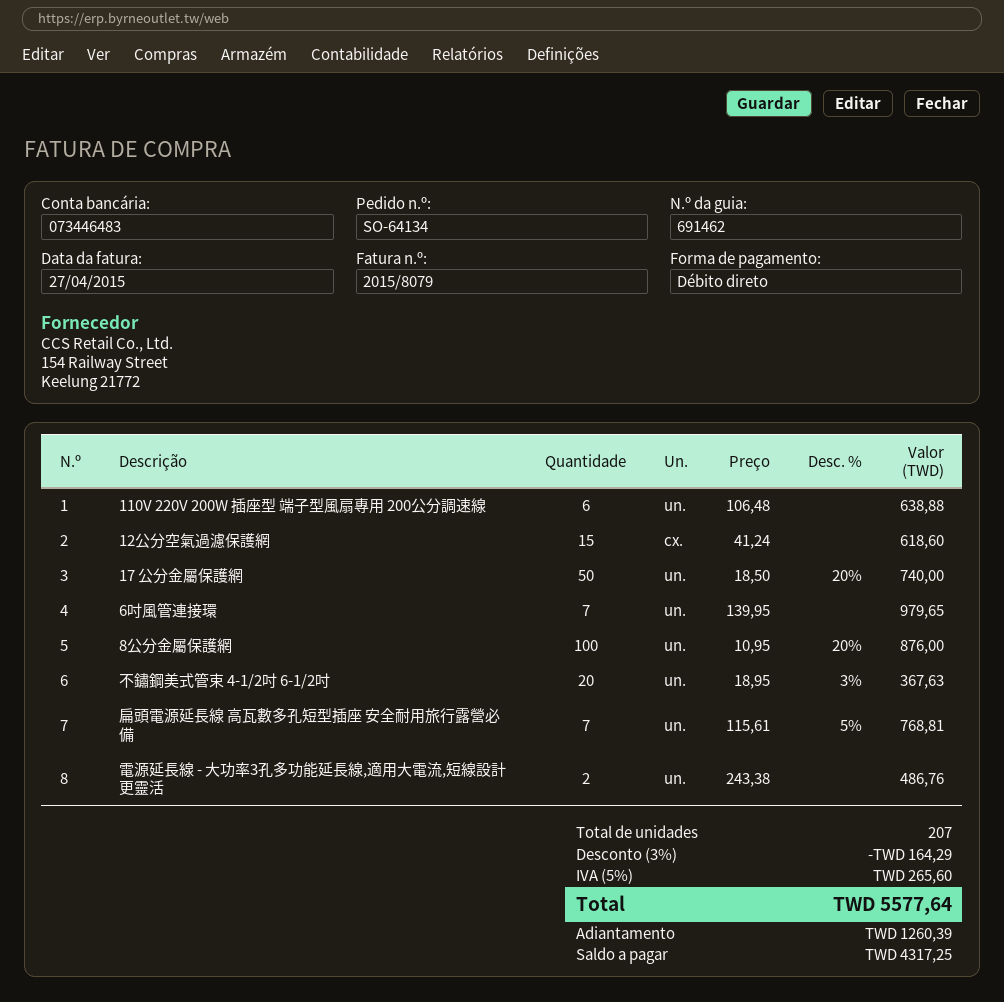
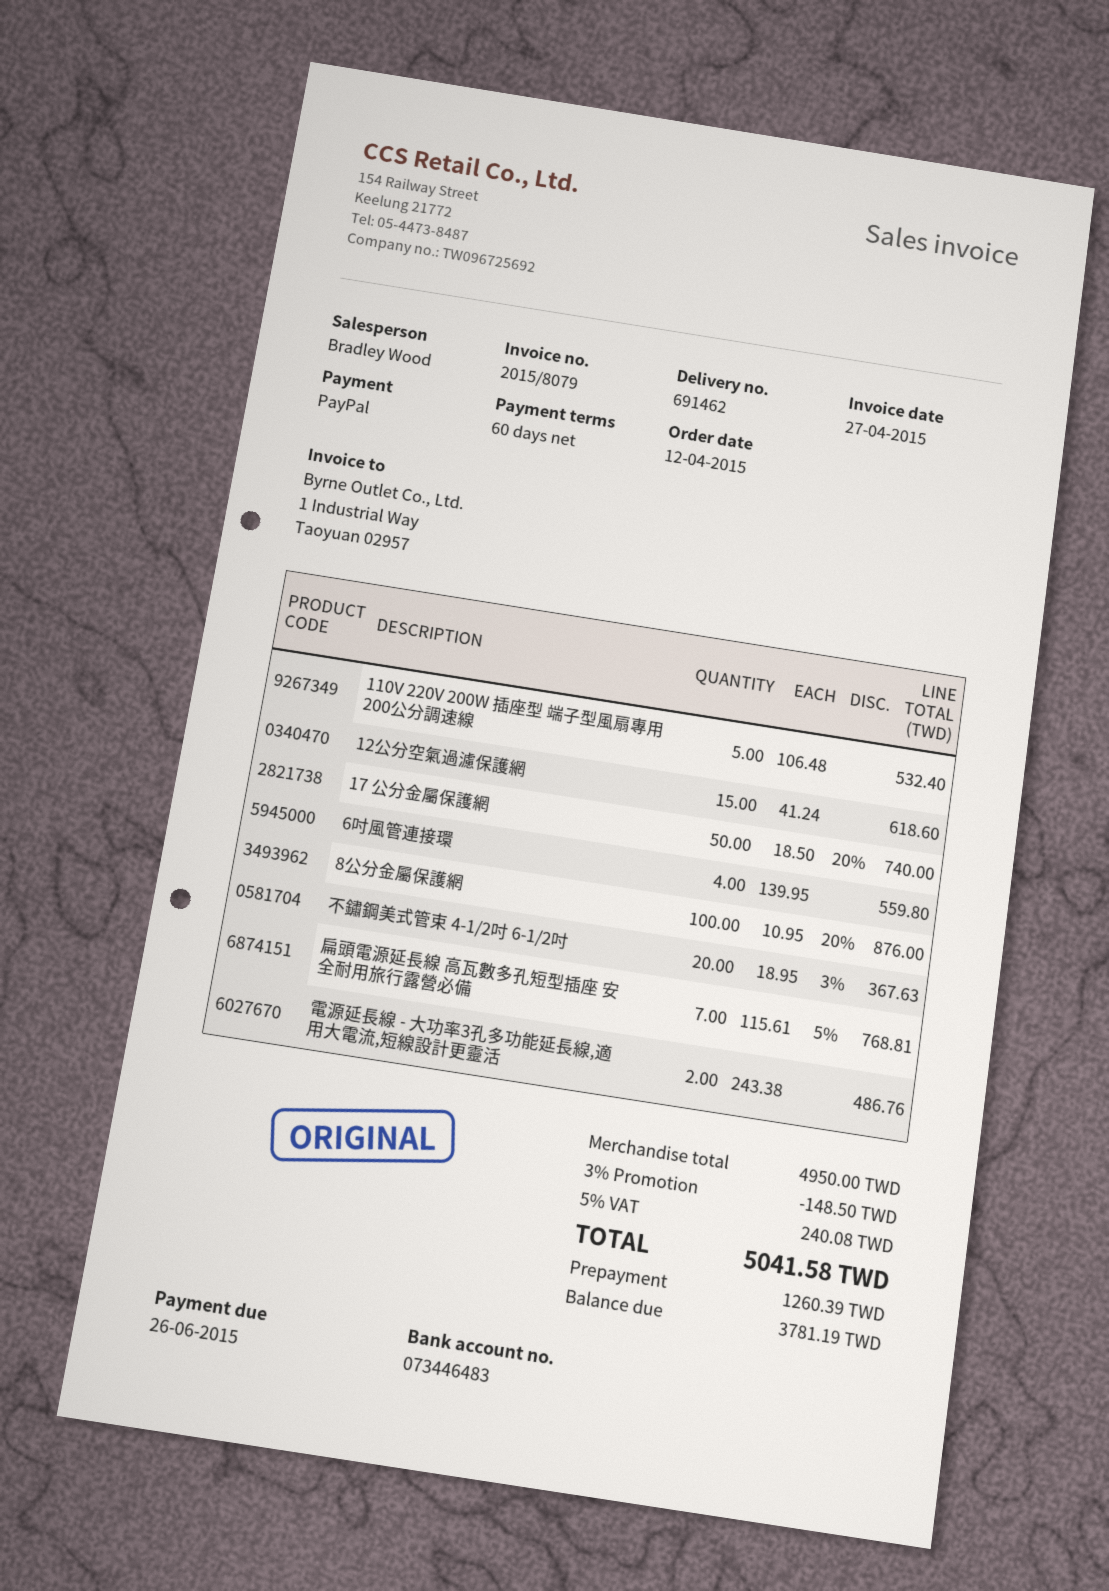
payment method: direct debit -> PayPal
110V 220V 200W 插座型 端子型風扇專用 200公分調速線: 6 x 106.48 = 638.88 -> 5 x 106.48 = 532.40
6吋風管連接環: 7 x 139.95 = 979.65 -> 4 x 139.95 = 559.80
discount: 3% = 164.29 -> 3% = 148.50
tax: 5% = 265.60 -> 5% = 240.08
total: 5577.64 -> 5041.58
balance: 4317.25 -> 3781.19

